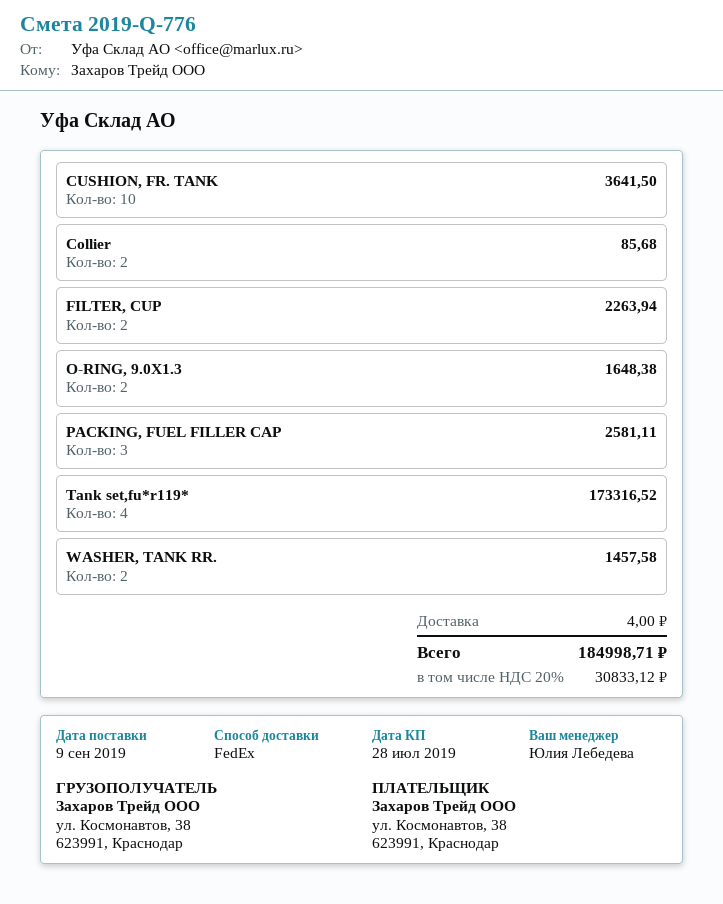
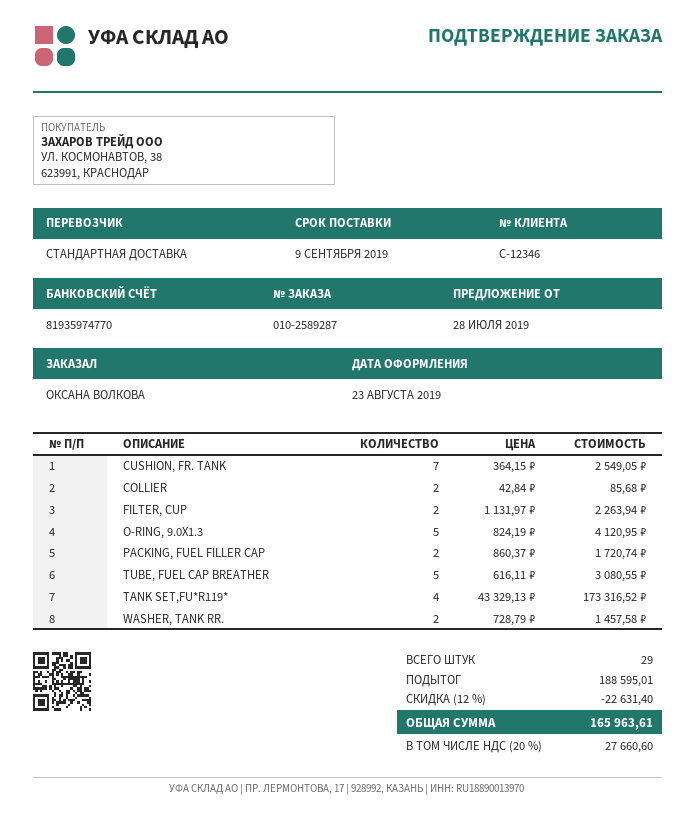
shipping method: FedEx -> standard
CUSHION, FR. TANK: 10 for 3641.50 -> 7 for 2549.05
O-RING, 9.0X1.3: 2 for 1648.38 -> 5 for 4120.95
PACKING, FUEL FILLER CAP: 3 for 2581.11 -> 2 for 1720.74
TUBE, FUEL CAP BREATHER: none -> 5 for 3080.55
discount: none -> 12% = 22631.40
shipping: 4.00 -> none
tax: 20% = 30833.12 -> 20% = 27660.60
total: 184998.71 -> 165963.61

